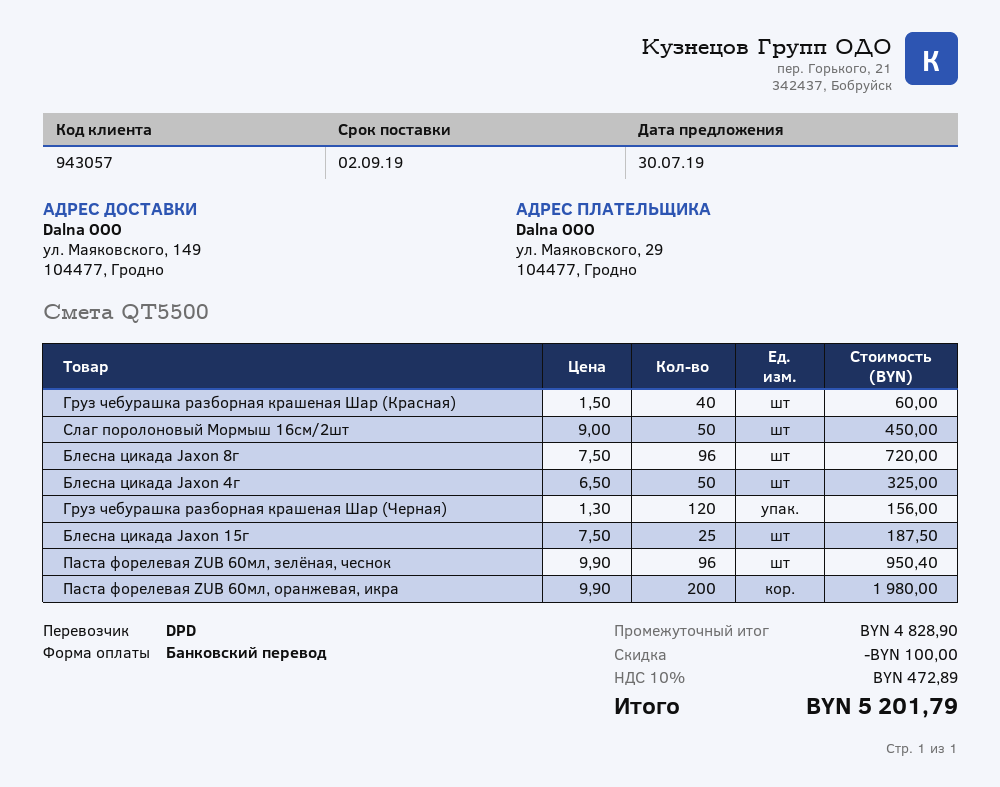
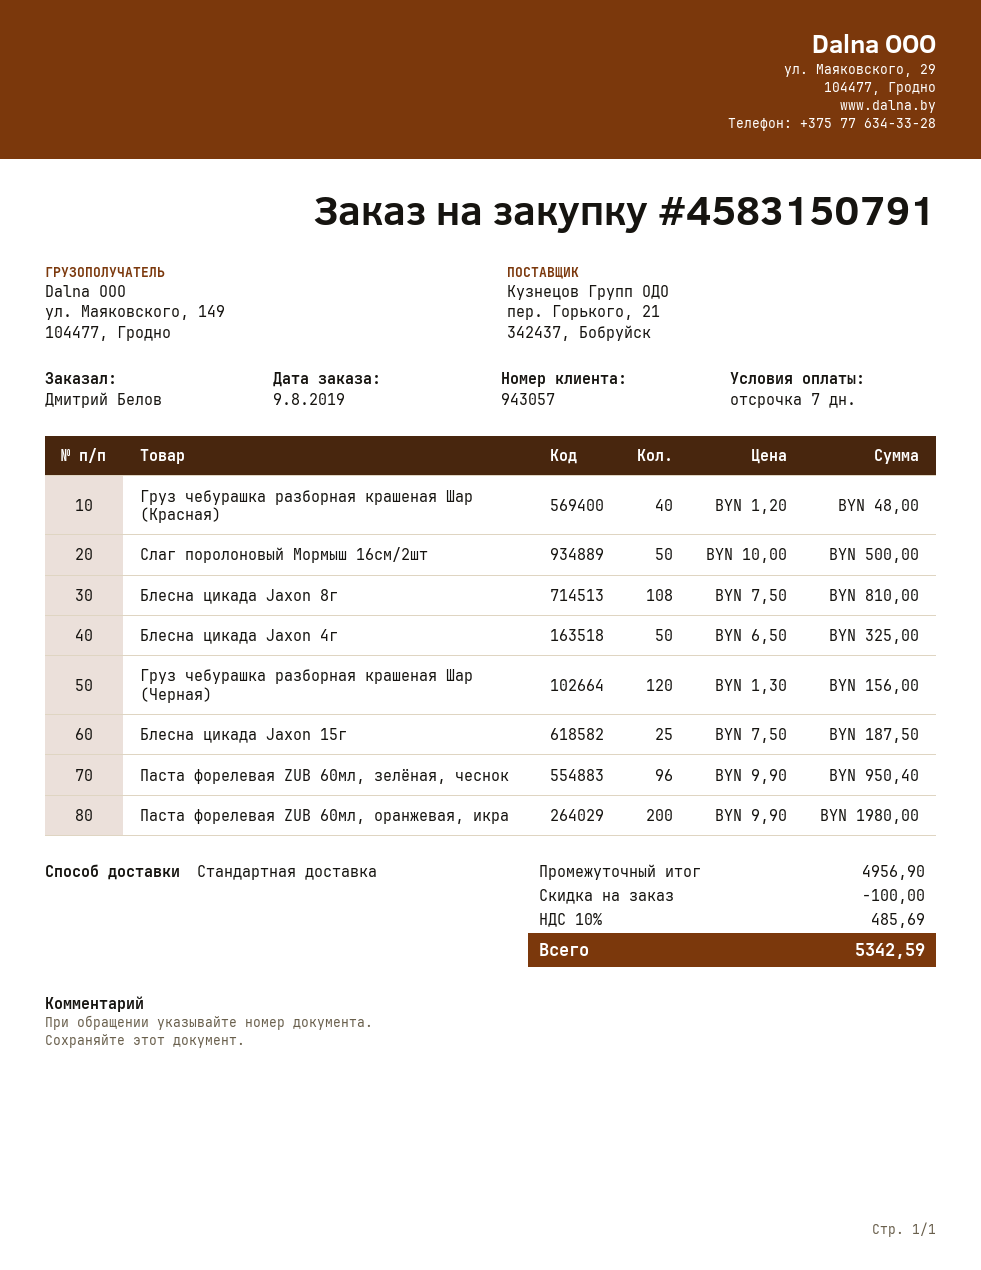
shipping method: DPD -> standard
Груз чебурашка разборная крашеная Шар (Красная): 40 x 1.50 = 60.00 -> 40 x 1.20 = 48.00
Слаг поролоновый Мормыш 16см/2шт: 50 x 9.00 = 450.00 -> 50 x 10.00 = 500.00
Блесна цикада Jaxon 8г: 96 x 7.50 = 720.00 -> 108 x 7.50 = 810.00
subtotal: 4828.90 -> 4956.90
tax: 10% = 472.89 -> 10% = 485.69
total: 5201.79 -> 5342.59

